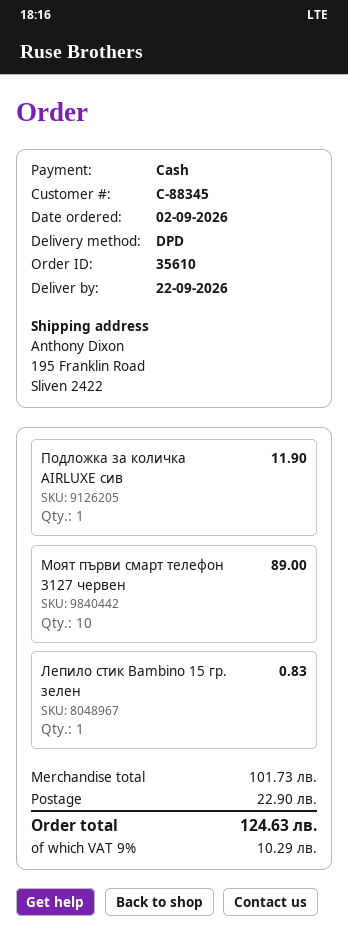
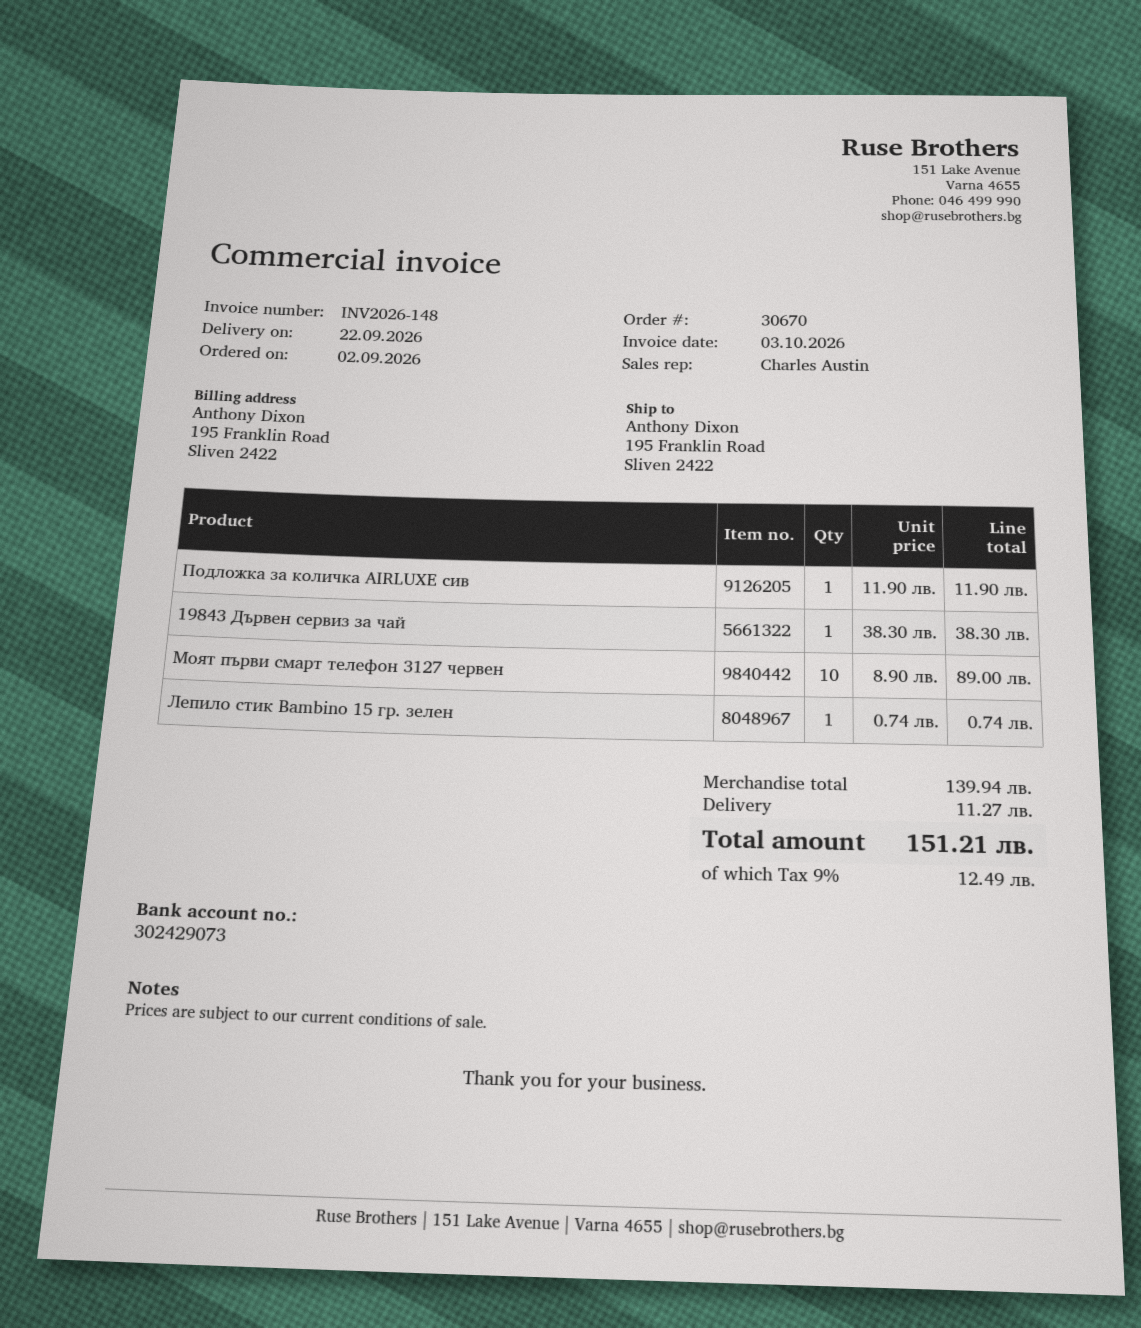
order number: 35610 -> 30670
Лепило стик Bambino 15 гр. зелен: 1 for 0.83 -> 1 for 0.74
19843 Дървен сервиз за чай: none -> 1 for 38.30
subtotal: 101.73 -> 139.94
shipping: 22.90 -> 11.27
tax: 9% = 10.29 -> 9% = 12.49
total: 124.63 -> 151.21

